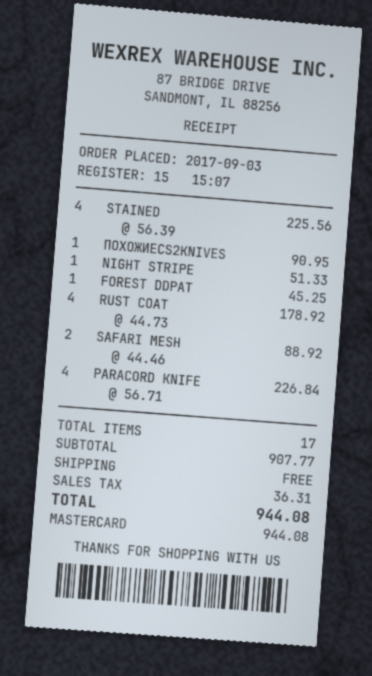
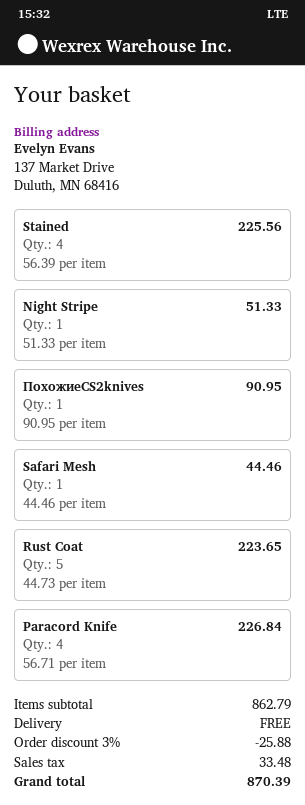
FOREST DDPAT: 1 x 45.25 = 45.25 -> none
RUST COAT: 4 x 44.73 = 178.92 -> 5 x 44.73 = 223.65
SAFARI MESH: 2 x 44.46 = 88.92 -> 1 x 44.46 = 44.46
subtotal: 907.77 -> 862.79
discount: none -> 3% = 25.88
tax: 36.31 -> 33.48
total: 944.08 -> 870.39

